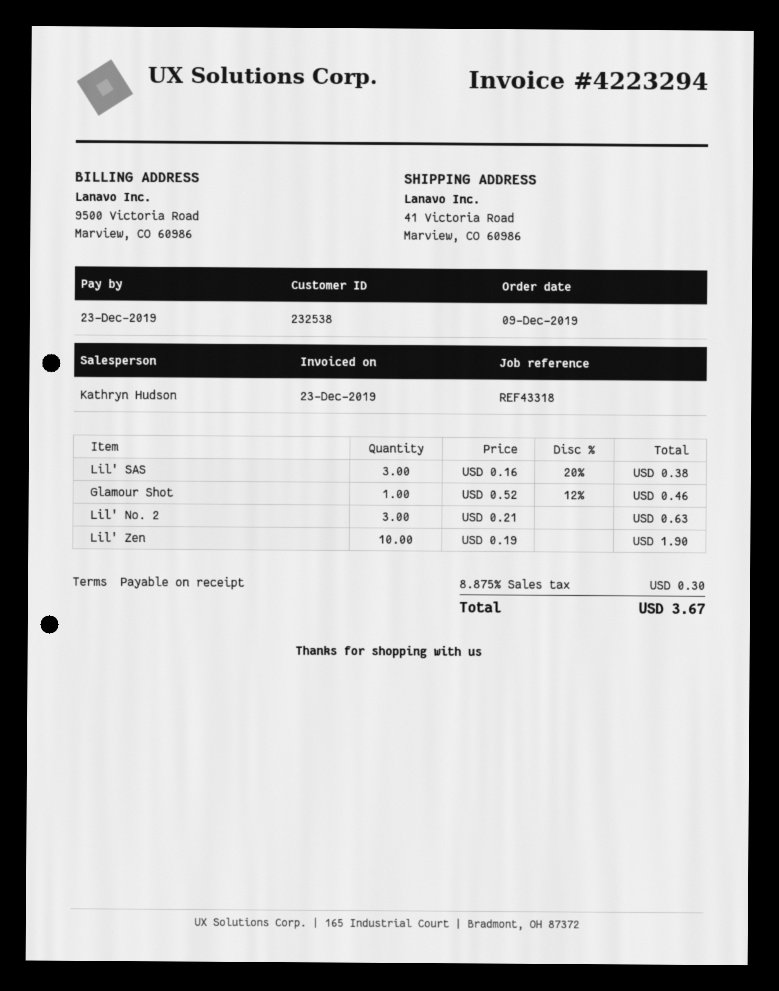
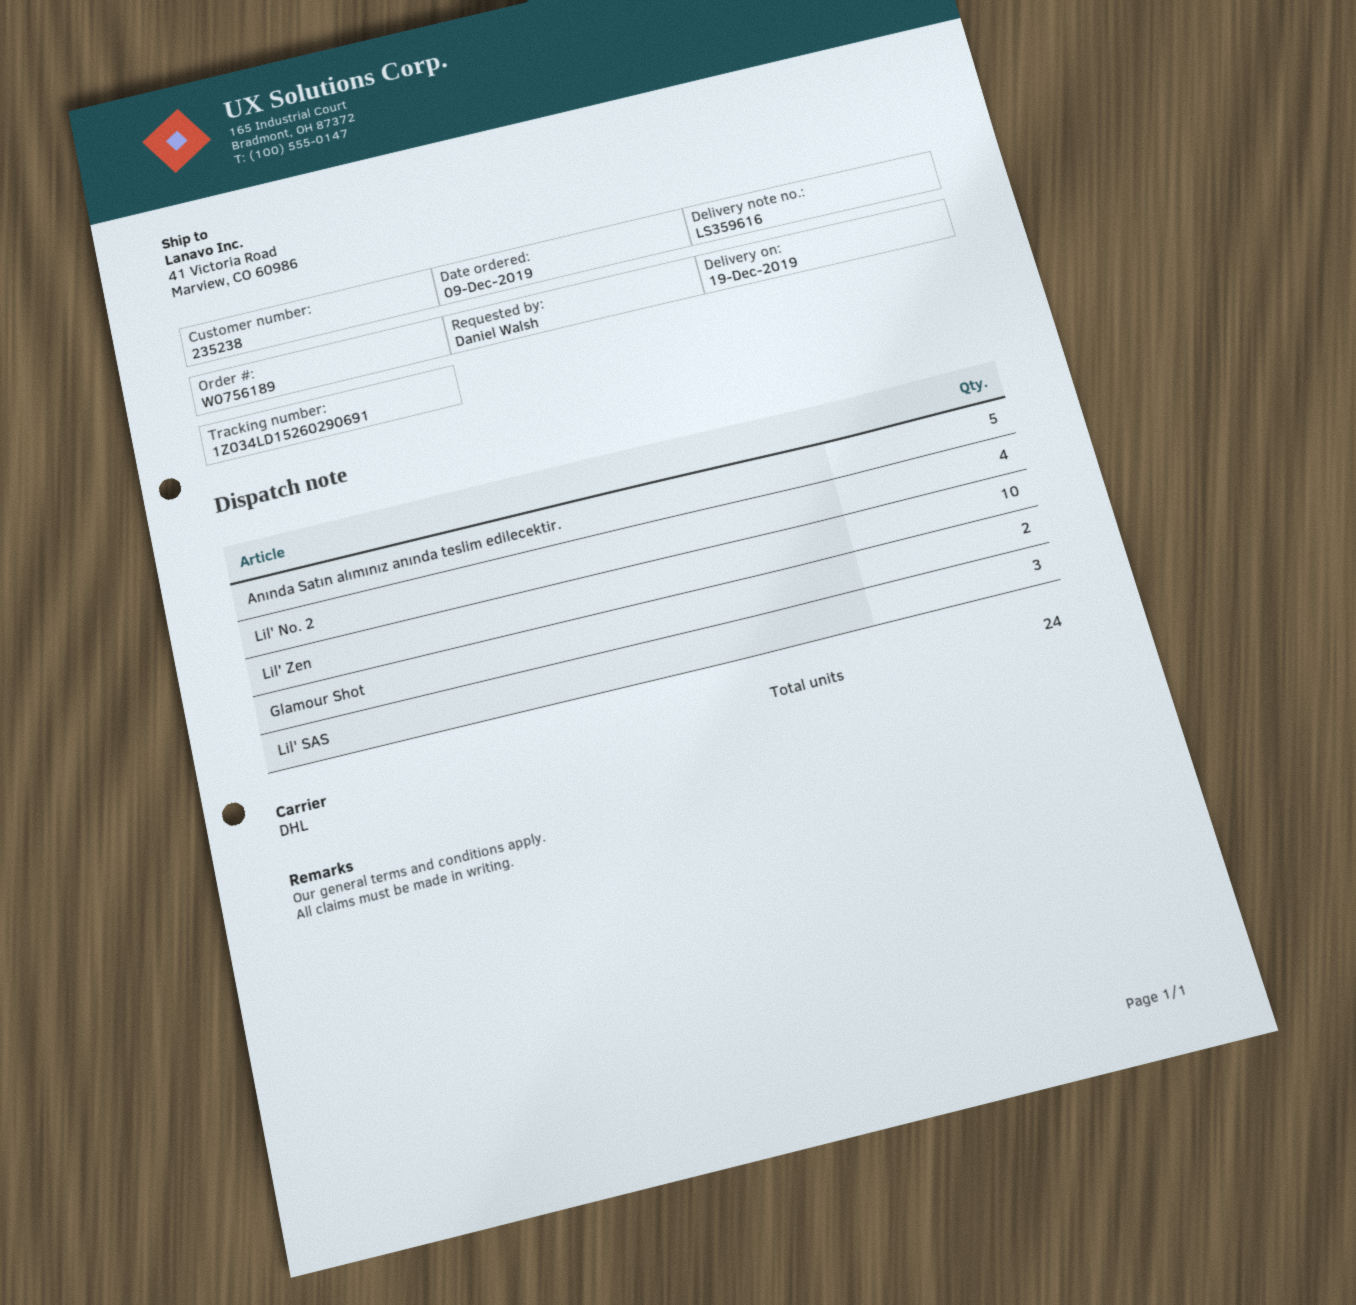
customer number: 232538 -> 235238
Glamour Shot: 1 -> 2
Lil' No. 2: 3 -> 4
Anında Satın alımınız anında teslim edilecektir.: none -> 5

